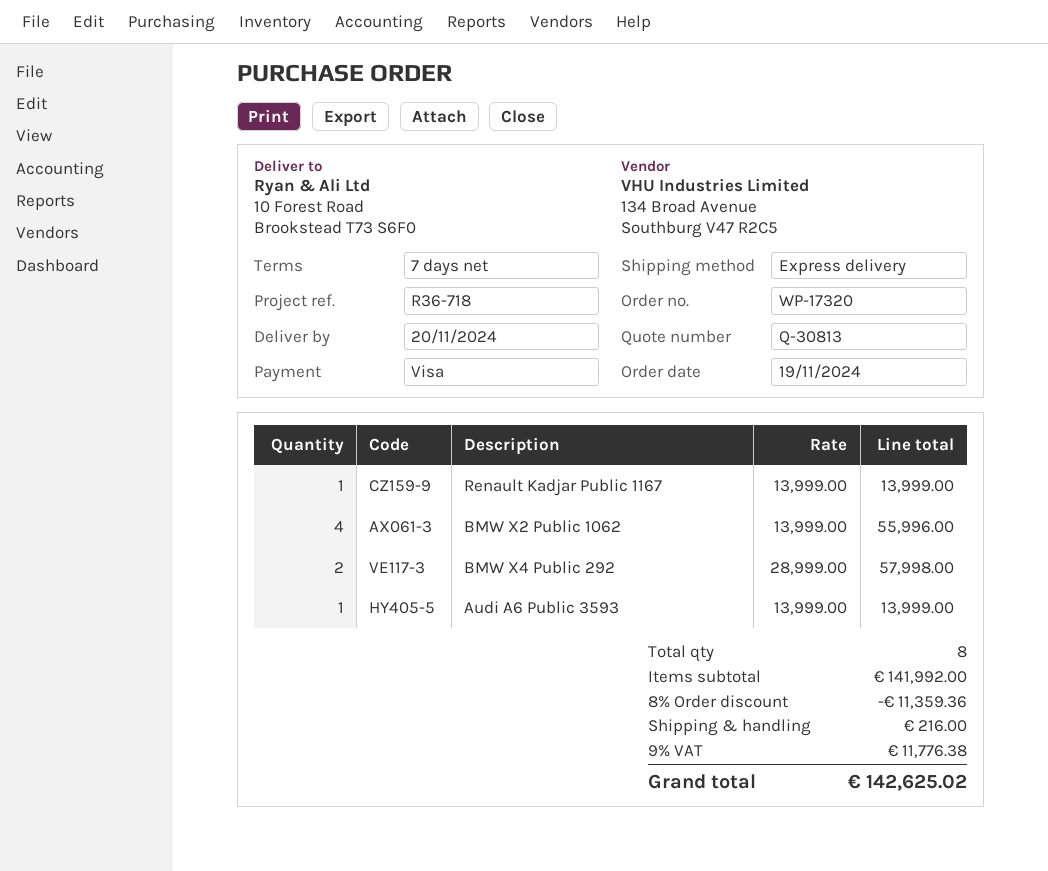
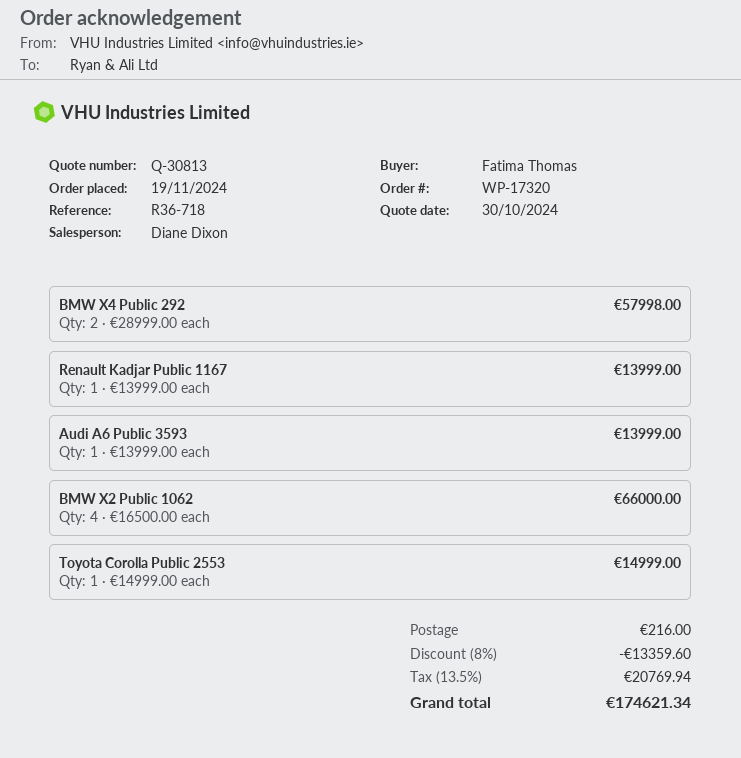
BMW X2 Public 1062: 4 x 13999.00 = 55996.00 -> 4 x 16500.00 = 66000.00
Toyota Corolla Public 2553: none -> 1 x 14999.00 = 14999.00
discount: 8% = 11359.36 -> 8% = 13359.60
tax: 9% = 11776.38 -> 13.5% = 20769.94
total: 142625.02 -> 174621.34

